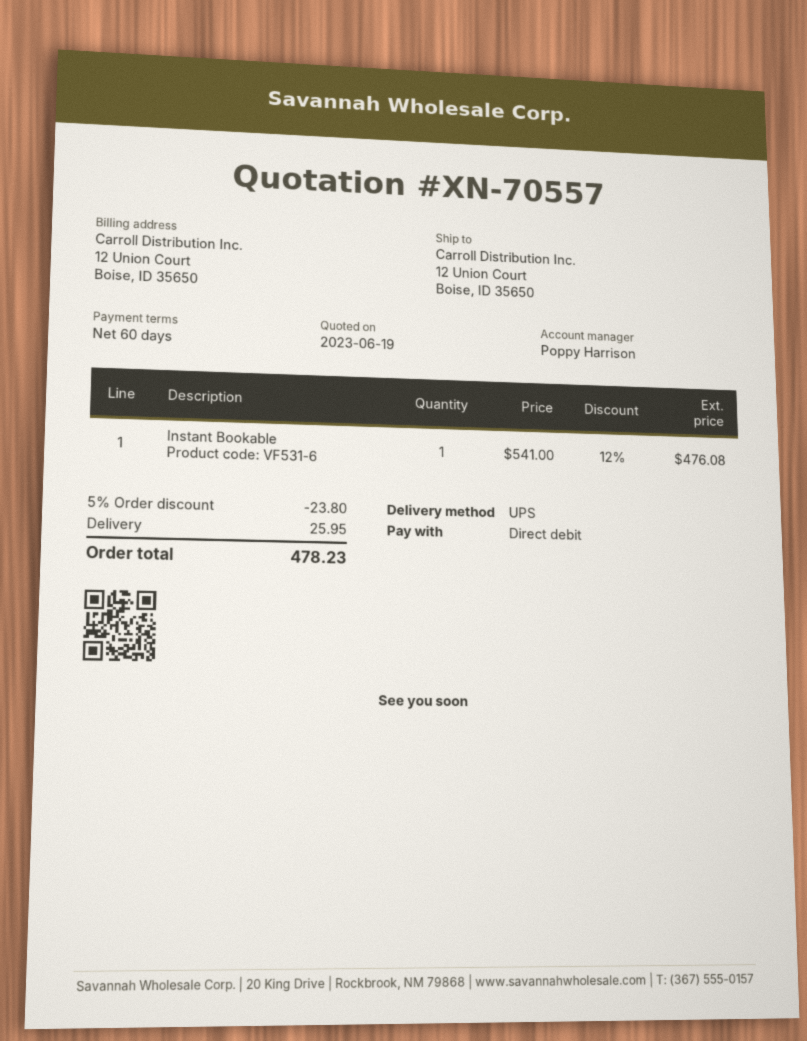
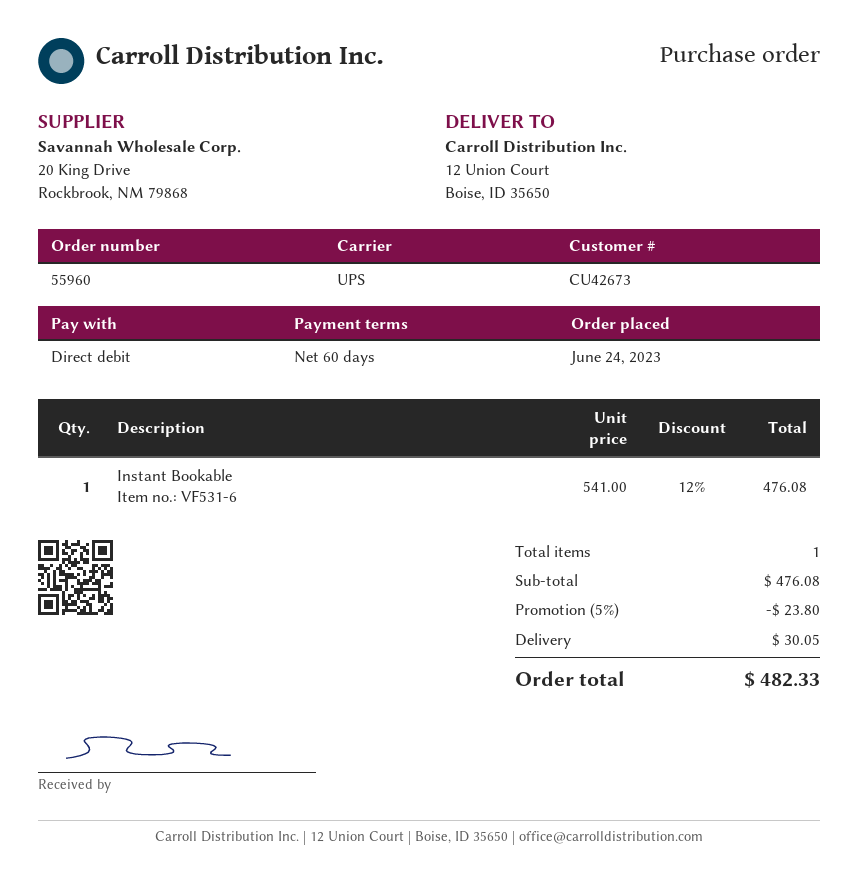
shipping: 25.95 -> 30.05
total: 478.23 -> 482.33

